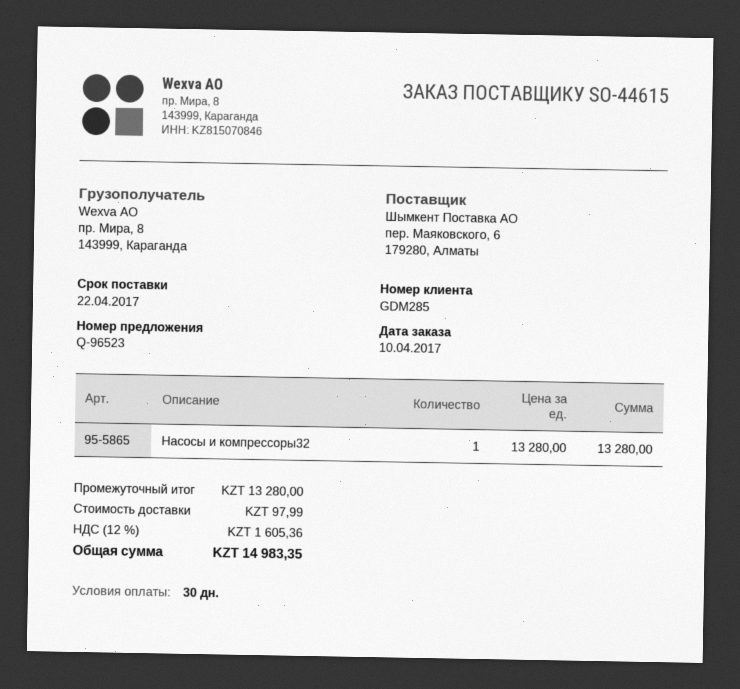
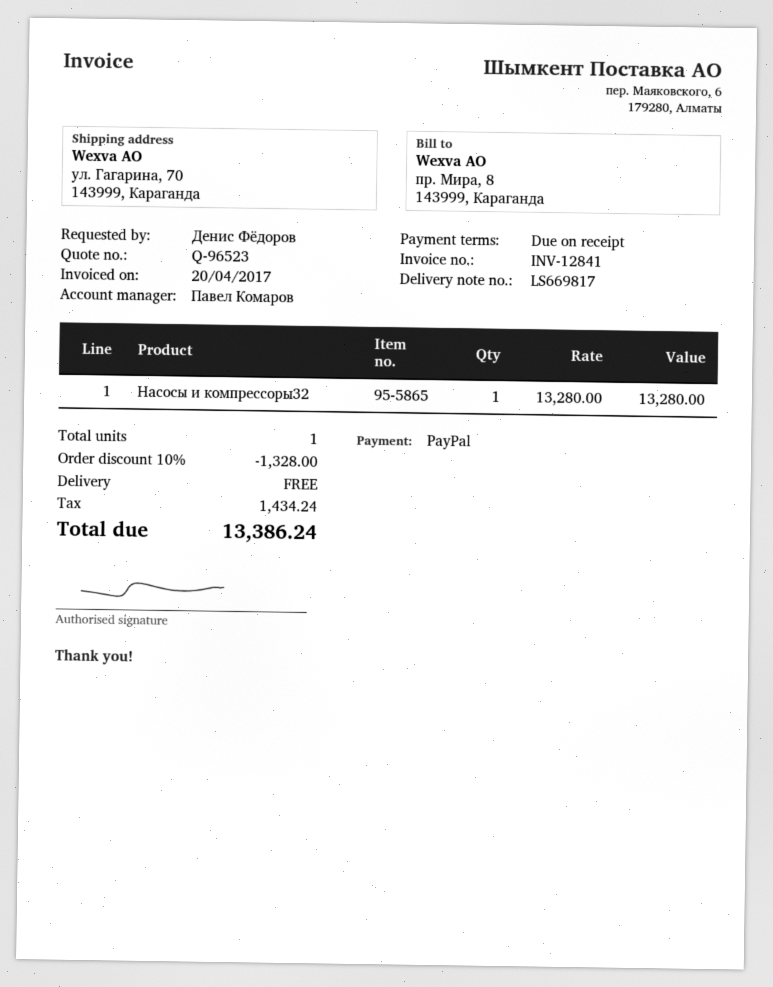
payment terms: 30 days -> on receipt
ship to: пр. Мира, 8, 143999, Караганда -> ул. Гагарина, 70, 143999, Караганда
discount: none -> 10% = 1328.00
shipping: 97.99 -> 0.00
tax: 1605.36 -> 1434.24
total: 14983.35 -> 13386.24

